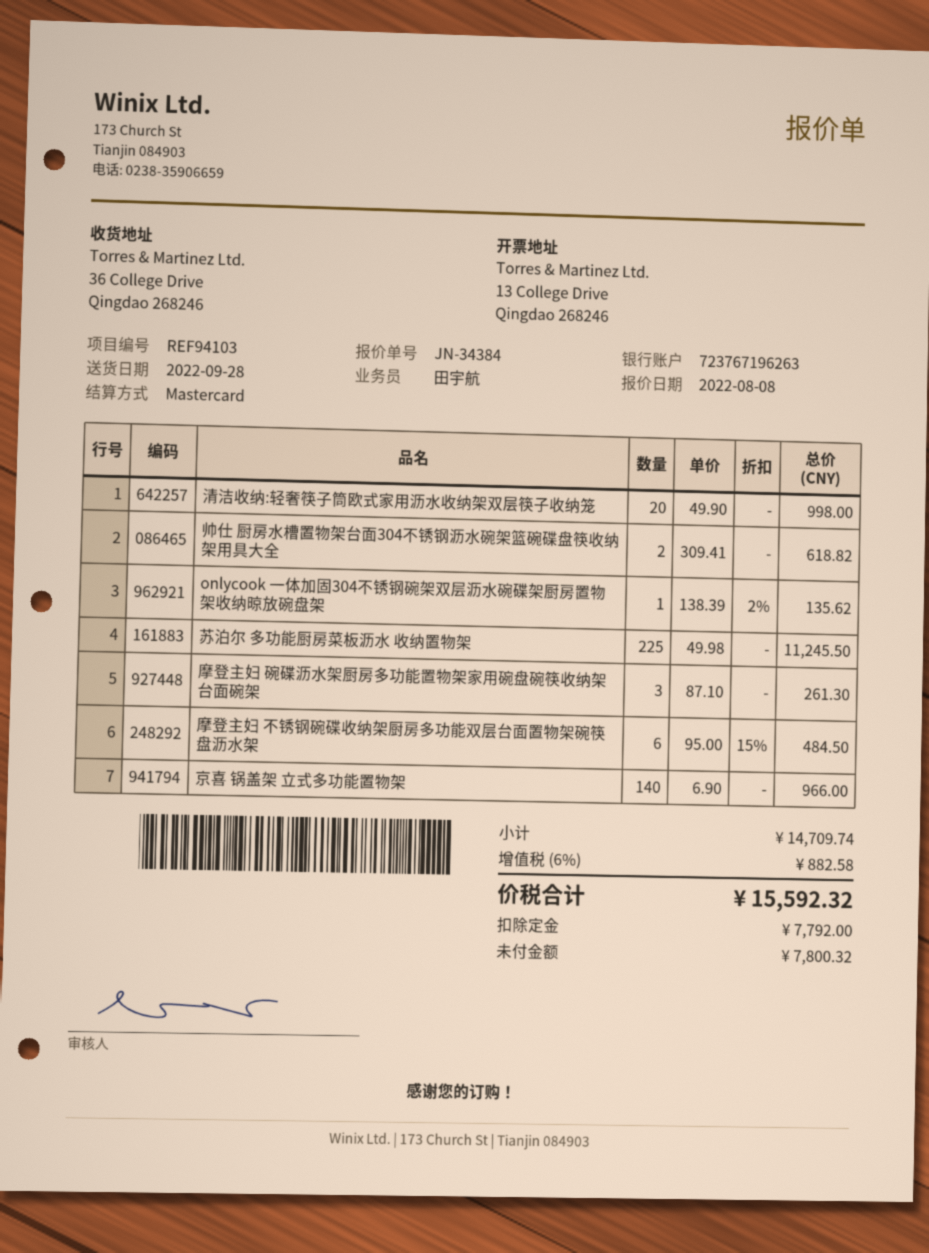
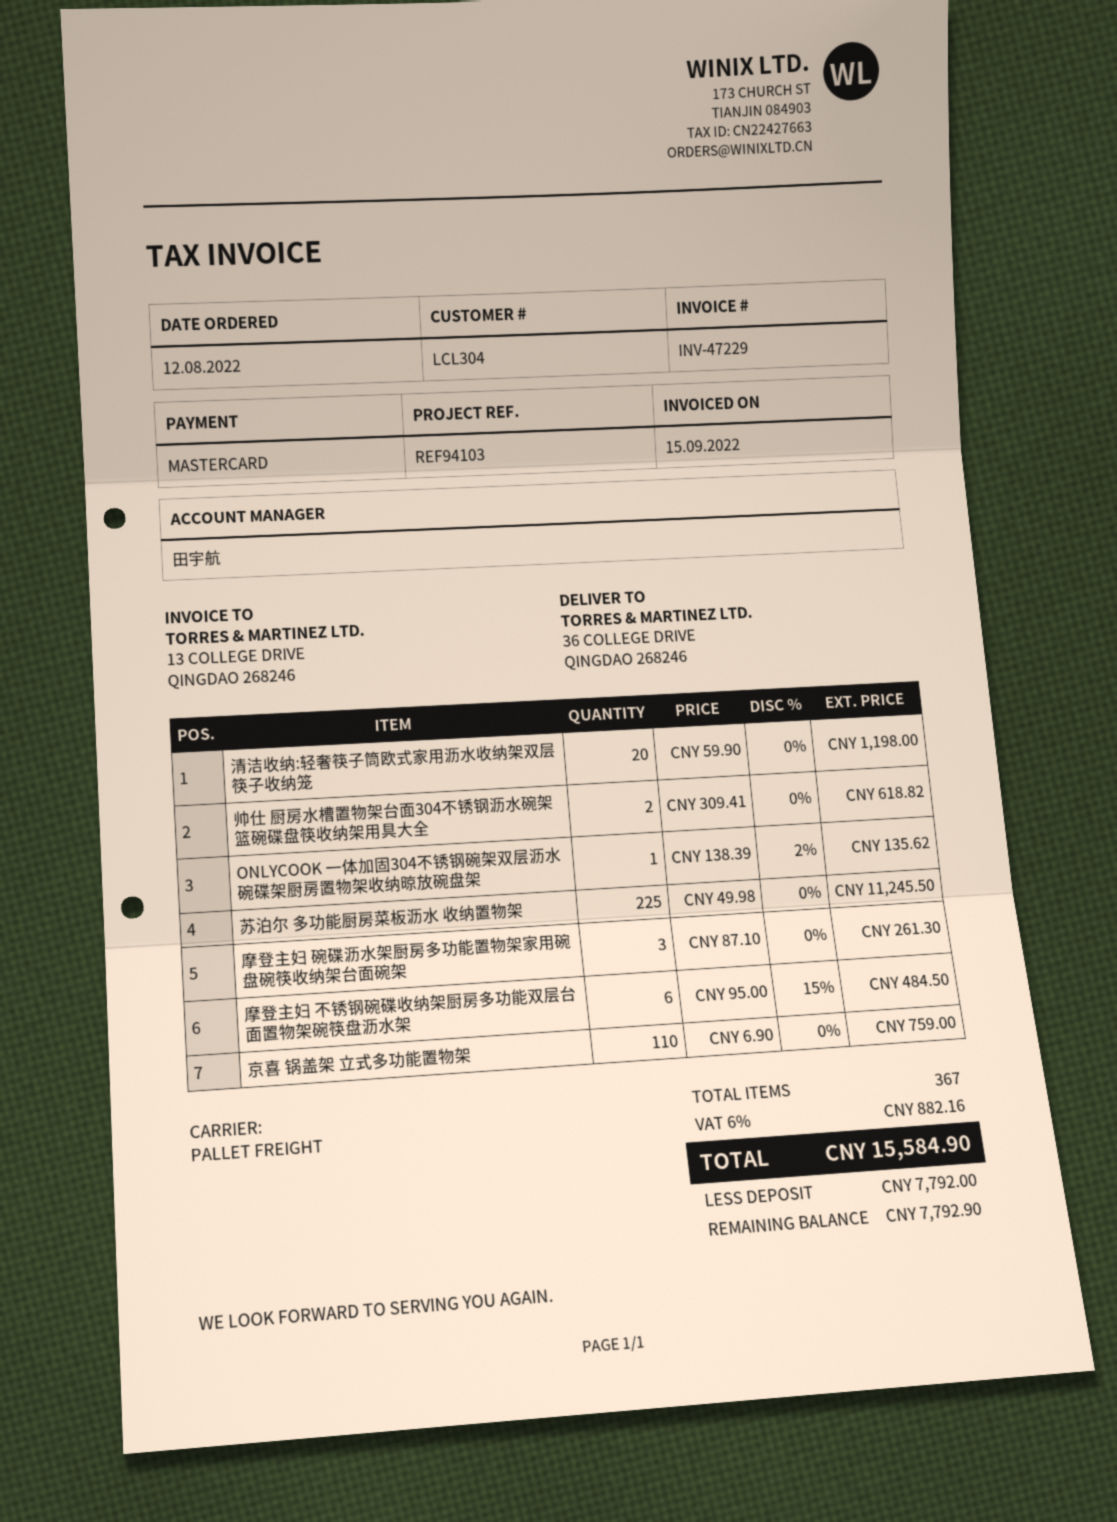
清洁收纳:轻奢筷子筒欧式家用沥水收纳架双层筷子收纳笼: 20 x 49.90 = 998.00 -> 20 x 59.90 = 1198.00
京喜 锅盖架 立式多功能置物架: 140 x 6.90 = 966.00 -> 110 x 6.90 = 759.00
tax: 6% = 882.58 -> 6% = 882.16
total: 15592.32 -> 15584.90
balance: 7800.32 -> 7792.90

